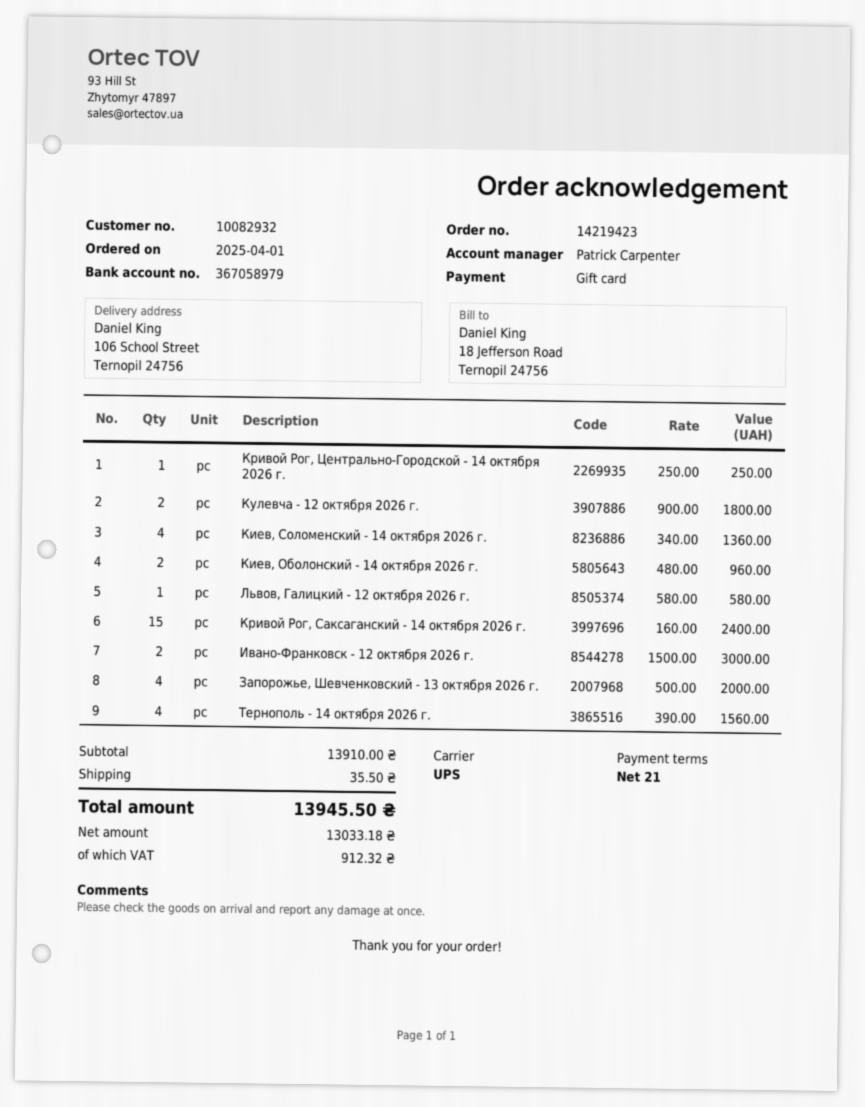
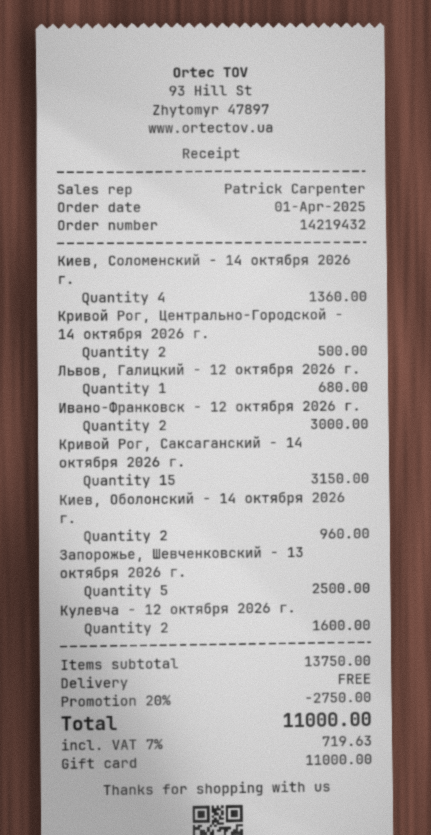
order number: 14219423 -> 14219432
Кривой Рог, Центрально-Городской - 14 октября 2026 г.: 1 for 250.00 -> 2 for 500.00
Кулевча - 12 октября 2026 г.: 2 for 1800.00 -> 2 for 1600.00
Львов, Галицкий - 12 октября 2026 г.: 1 for 580.00 -> 1 for 680.00
Кривой Рог, Саксаганский - 14 октября 2026 г.: 15 for 2400.00 -> 15 for 3150.00
Запорожье, Шевченковский - 13 октября 2026 г.: 4 for 2000.00 -> 5 for 2500.00
Тернополь - 14 октября 2026 г.: 4 for 1560.00 -> none
subtotal: 13910.00 -> 13750.00
discount: none -> 20% = 2750.00
shipping: 35.50 -> 0.00
tax: 912.32 -> 719.63
total: 13945.50 -> 11000.00

